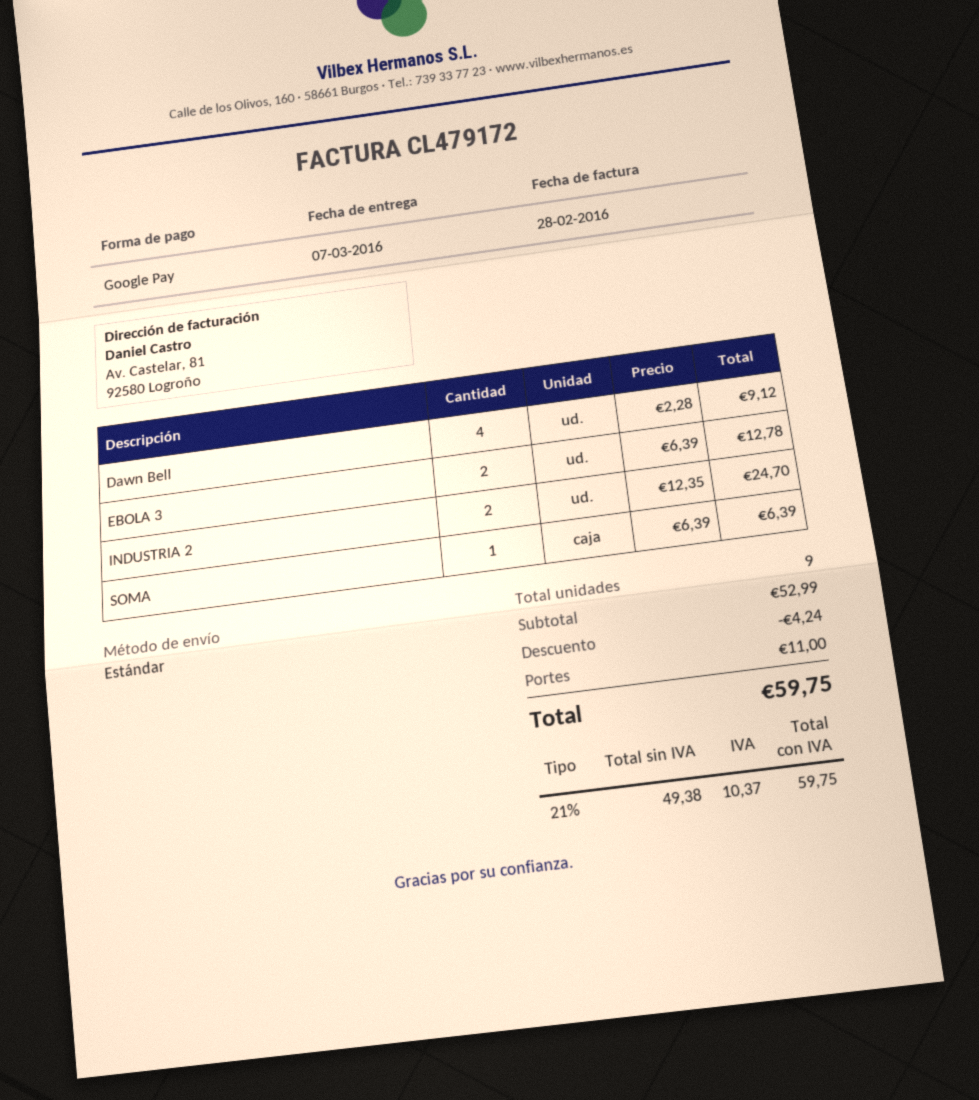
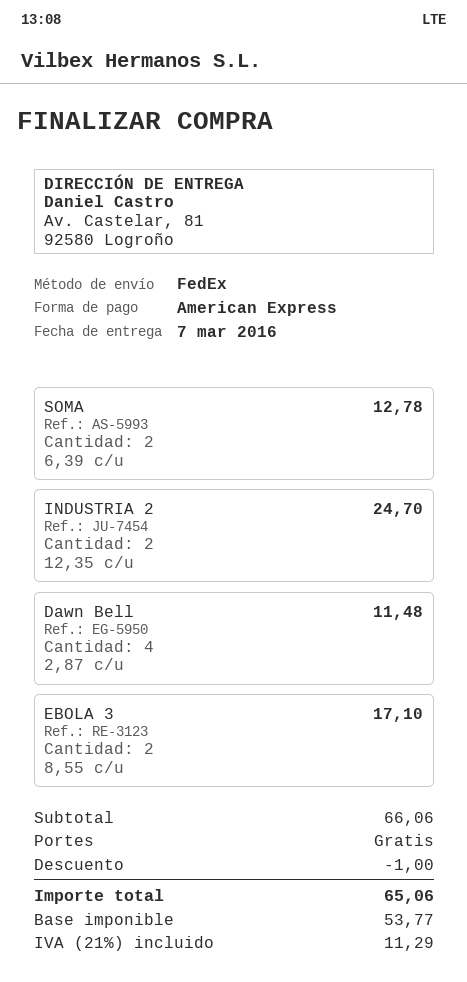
payment method: Google Pay -> American Express
shipping method: standard -> FedEx
Dawn Bell: 4 x 2.28 = 9.12 -> 4 x 2.87 = 11.48
EBOLA 3: 2 x 6.39 = 12.78 -> 2 x 8.55 = 17.10
SOMA: 1 x 6.39 = 6.39 -> 2 x 6.39 = 12.78
subtotal: 52.99 -> 66.06
discount: 4.24 -> 1.00
shipping: 11.00 -> 0.00
net: 49.38 -> 53.77
tax: 21% = 10.37 -> 21% = 11.29
total: 59.75 -> 65.06

